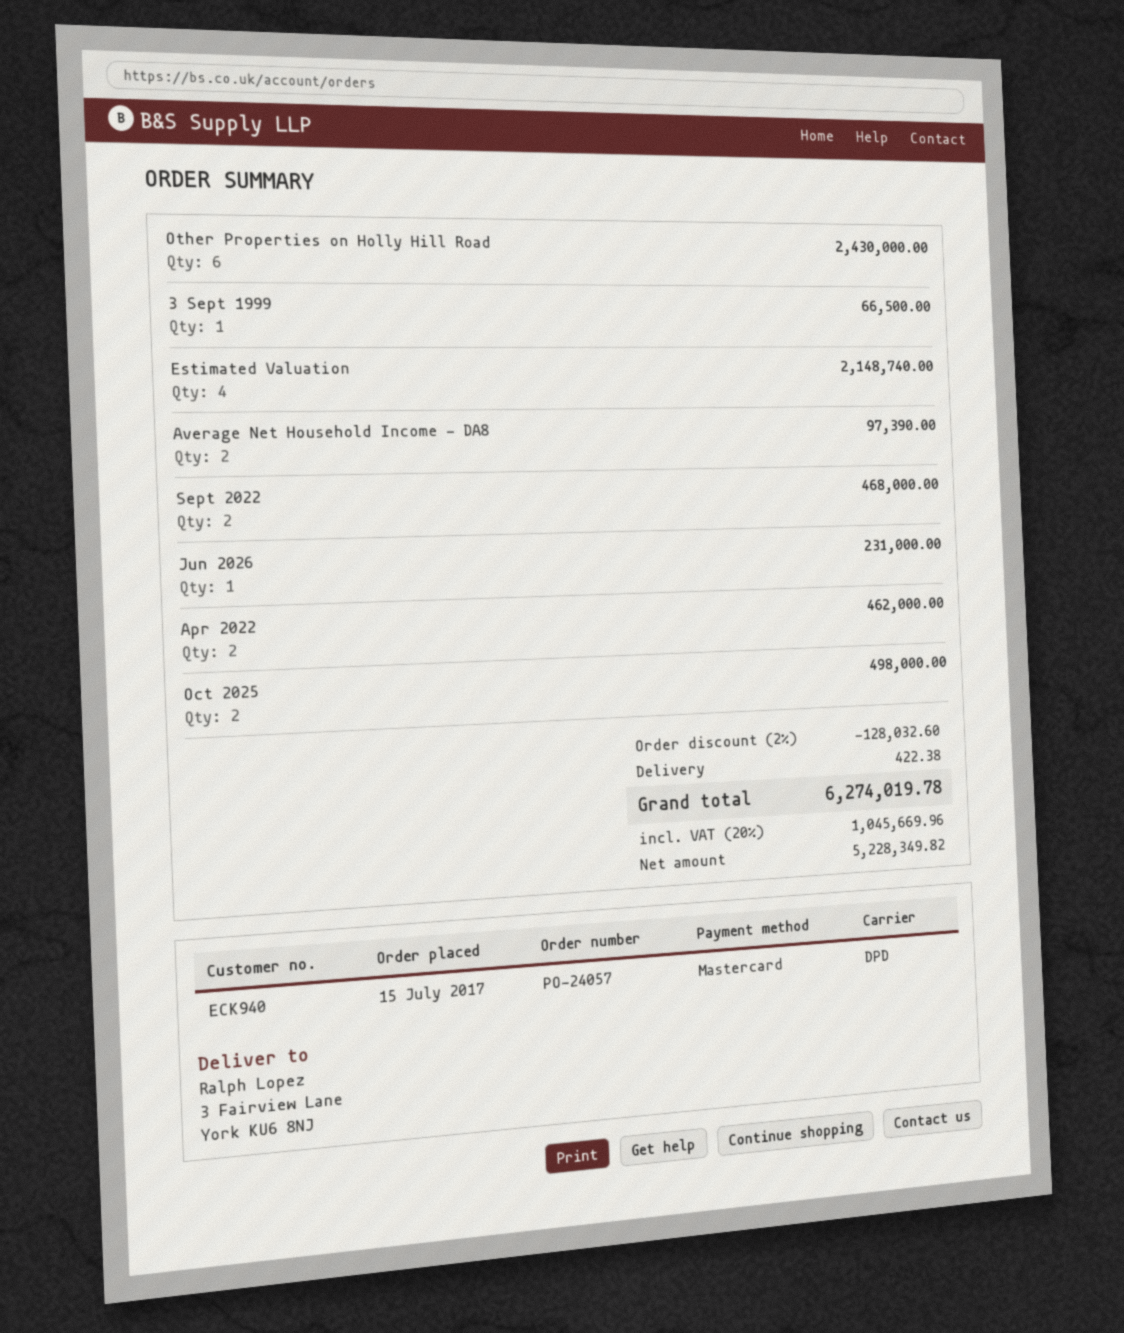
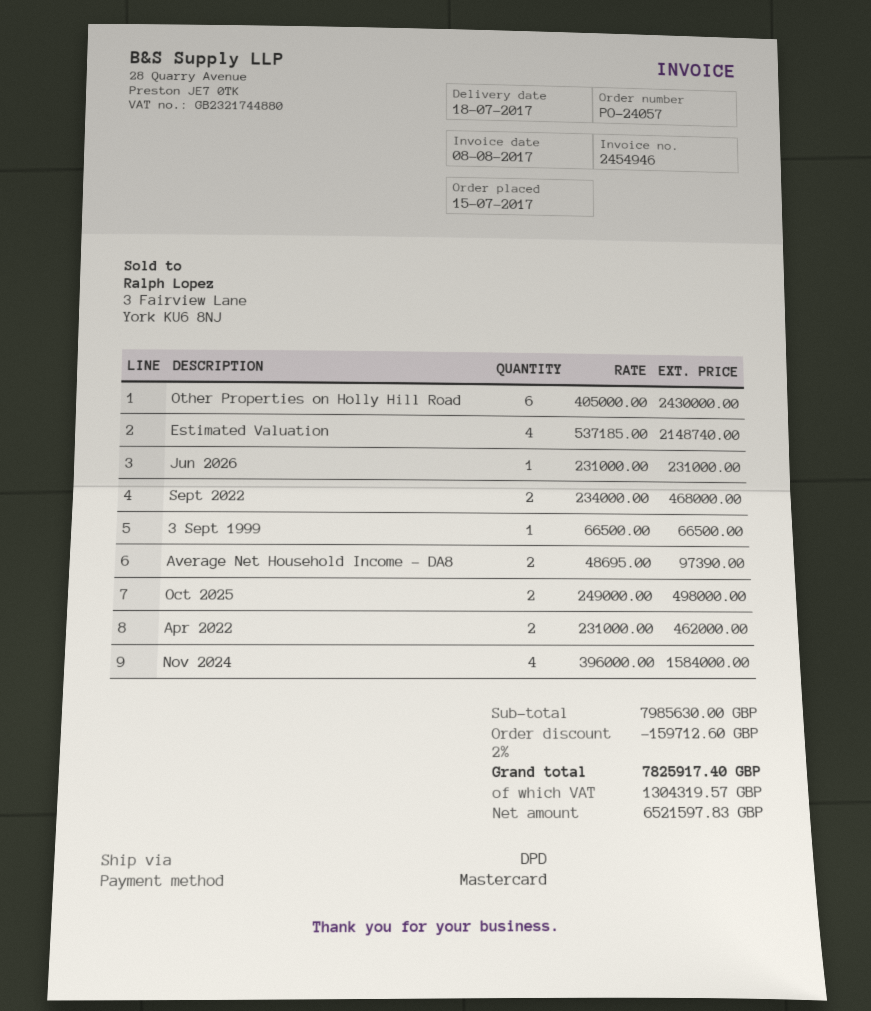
Nov 2024: none -> 4 for 1584000.00
discount: 2% = 128032.60 -> 2% = 159712.60
shipping: 422.38 -> none
net: 5228349.82 -> 6521597.83
tax: 1045669.96 -> 1304319.57
total: 6274019.78 -> 7825917.40

